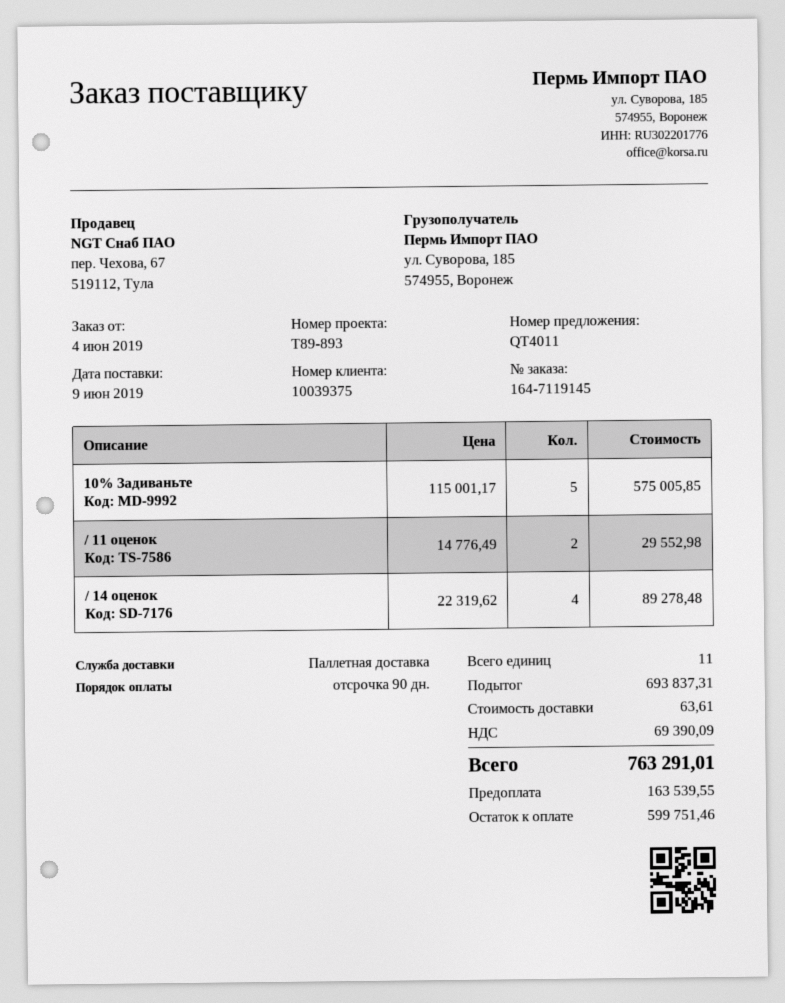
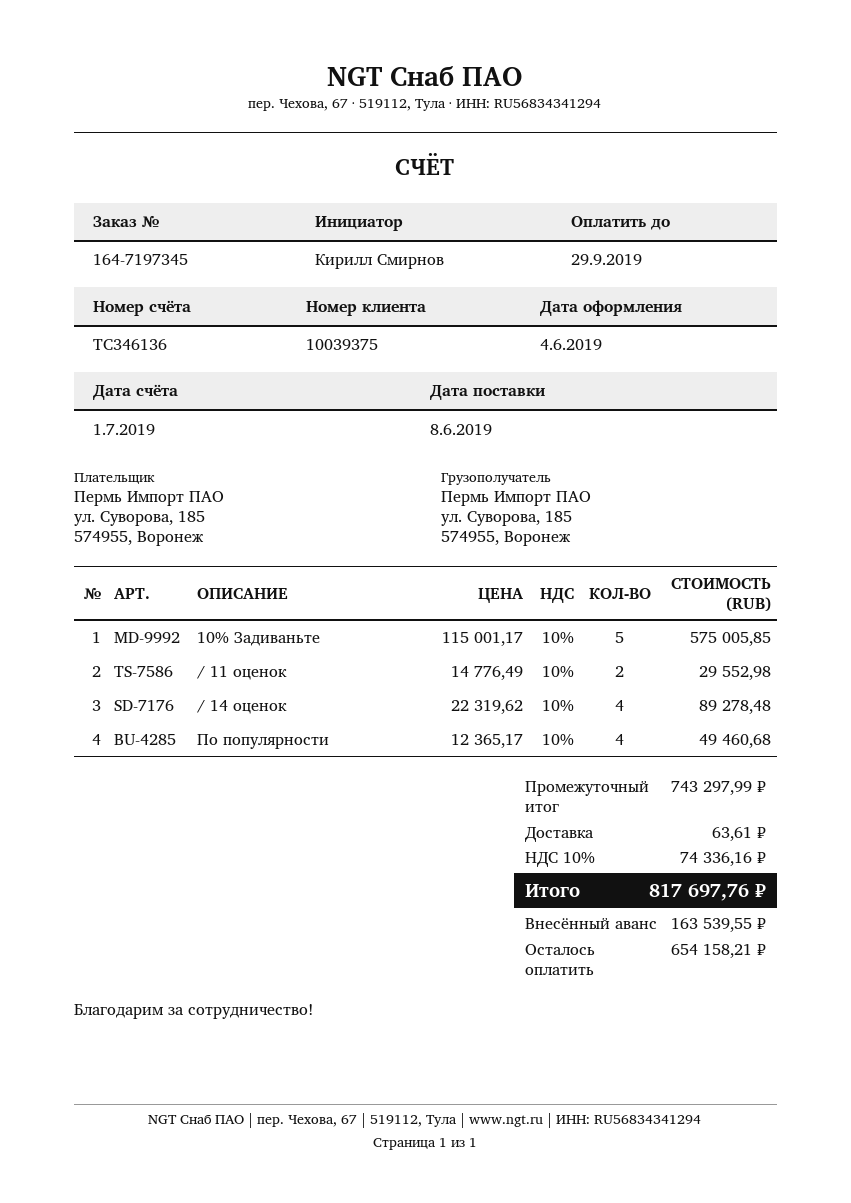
order number: 164-7119145 -> 164-7197345
delivery date: 2019-06-09 -> 2019-06-08
По популярности: none -> 4 x 12365.17 = 49460.68
subtotal: 693837.31 -> 743297.99
tax: 69390.09 -> 74336.16
total: 763291.01 -> 817697.76
balance: 599751.46 -> 654158.21

